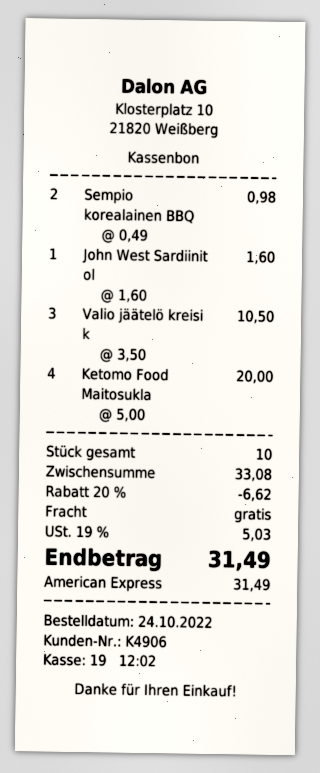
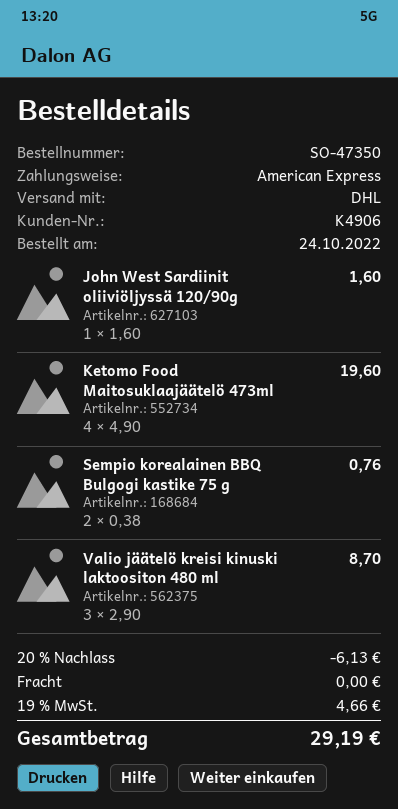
Sempio korealainen BBQ: 2 x 0.49 = 0.98 -> 2 x 0.38 = 0.76
Valio jäätelö kreisi k: 3 x 3.50 = 10.50 -> 3 x 2.90 = 8.70
Ketomo Food Maitosukla: 4 x 5.00 = 20.00 -> 4 x 4.90 = 19.60
discount: 20% = 6.62 -> 20% = 6.13
tax: 19% = 5.03 -> 19% = 4.66
total: 31.49 -> 29.19

